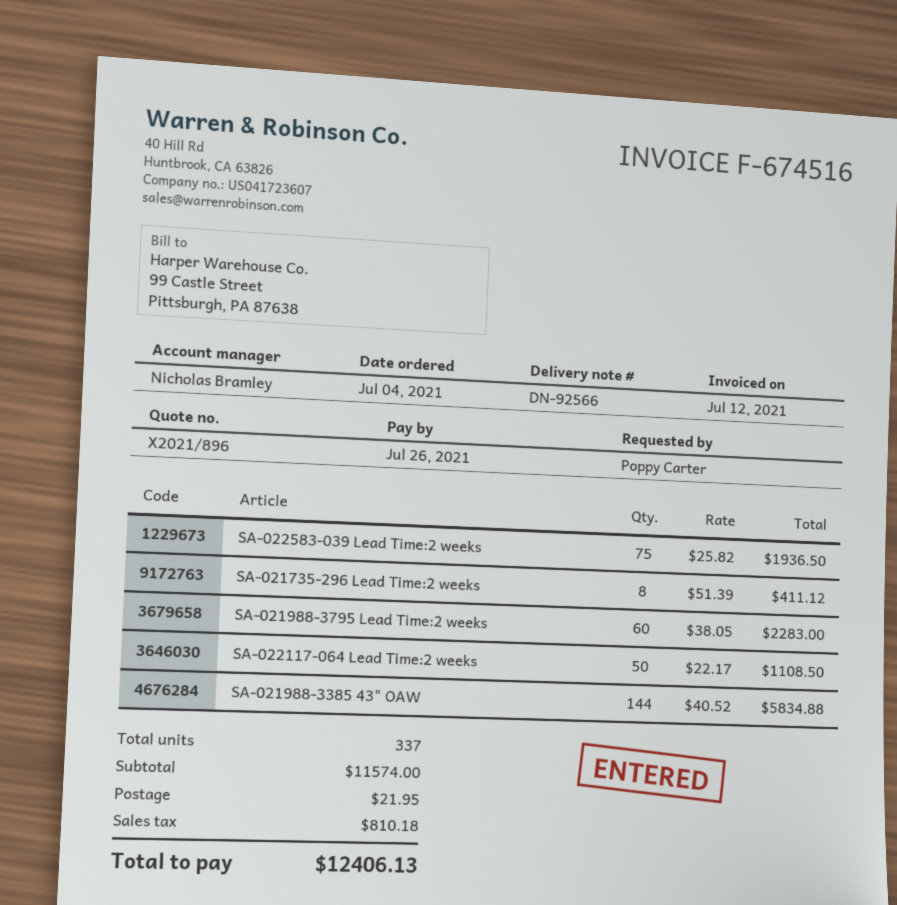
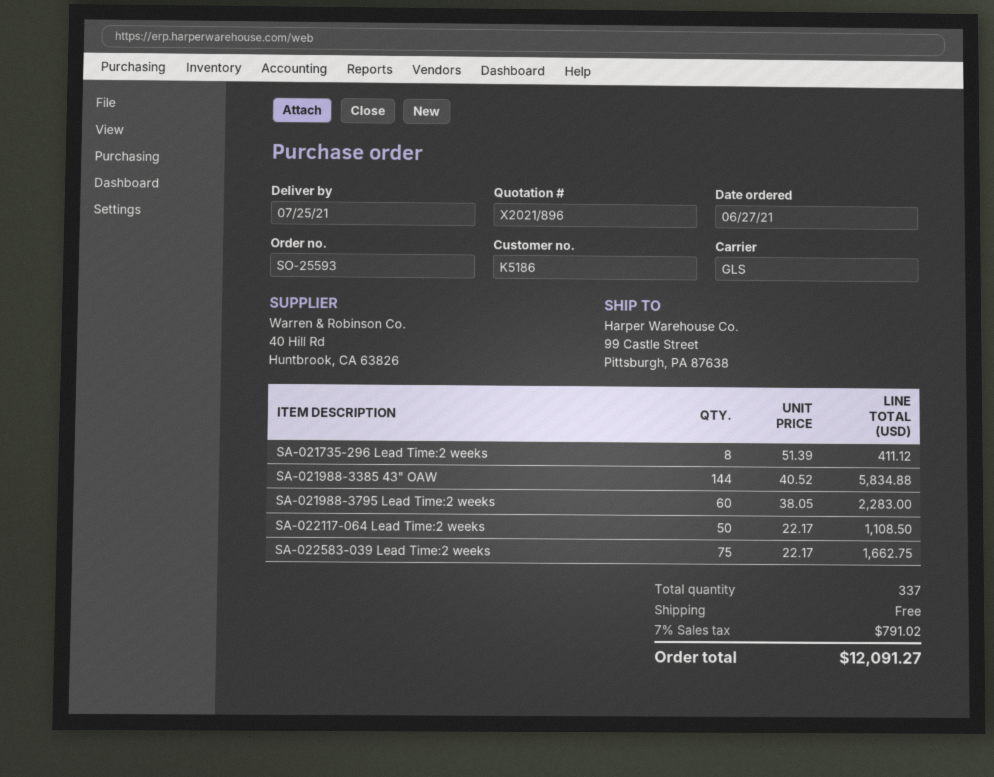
order date: 2021-07-04 -> 2021-06-27
SA-022583-039 Lead Time:2 weeks: 75 x 25.82 = 1936.50 -> 75 x 22.17 = 1662.75
shipping: 21.95 -> 0.00
tax: 810.18 -> 791.02
total: 12406.13 -> 12091.27

